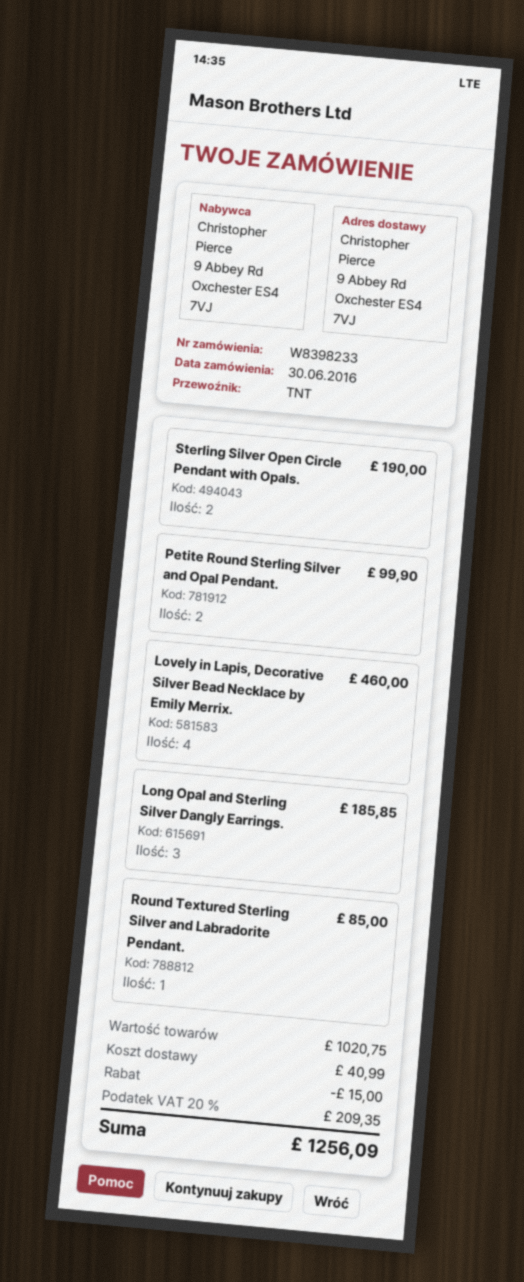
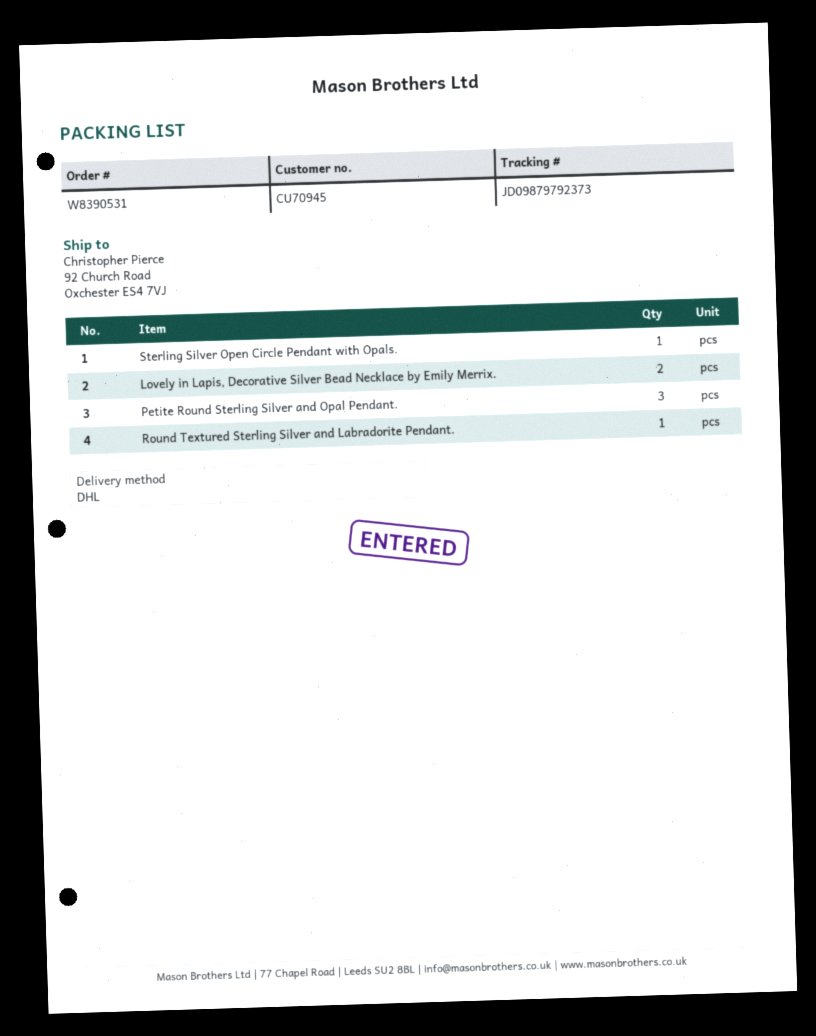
order number: W8398233 -> W8390531
shipping method: TNT -> DHL
ship to: 9 Abbey Rd, Oxchester ES4 7VJ -> 92 Church Road, Oxchester ES4 7VJ
Sterling Silver Open Circle Pendant with Opals.: 2 -> 1
Petite Round Sterling Silver and Opal Pendant.: 2 -> 3
Lovely in Lapis, Decorative Silver Bead Necklace by Emily Merrix.: 4 -> 2
Long Opal and Sterling Silver Dangly Earrings.: 3 -> none

